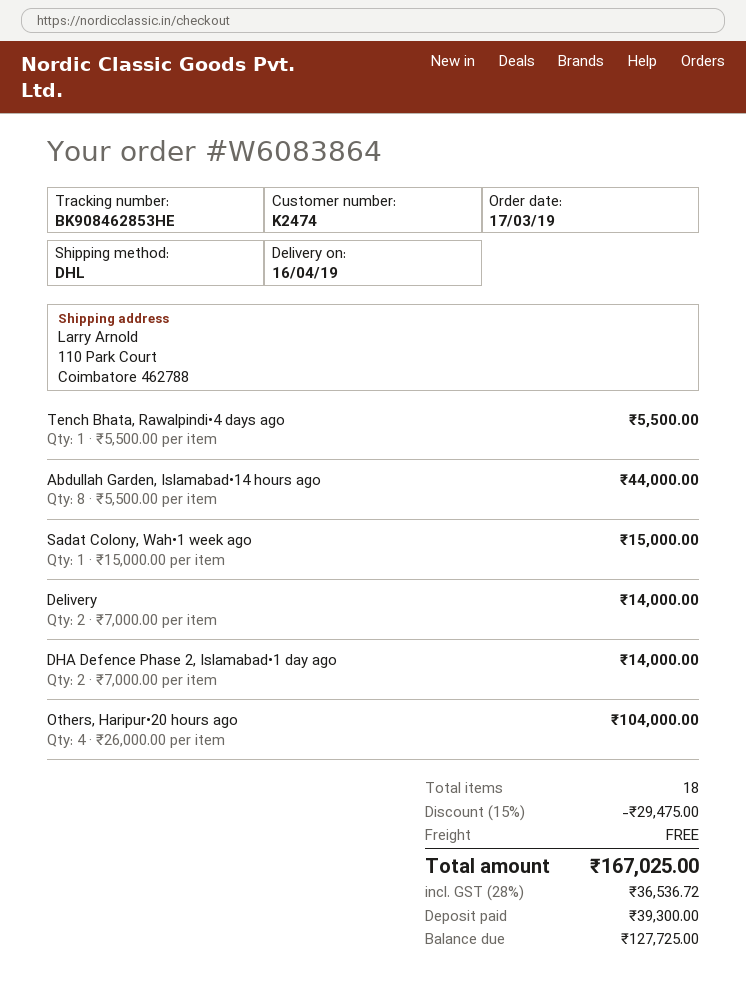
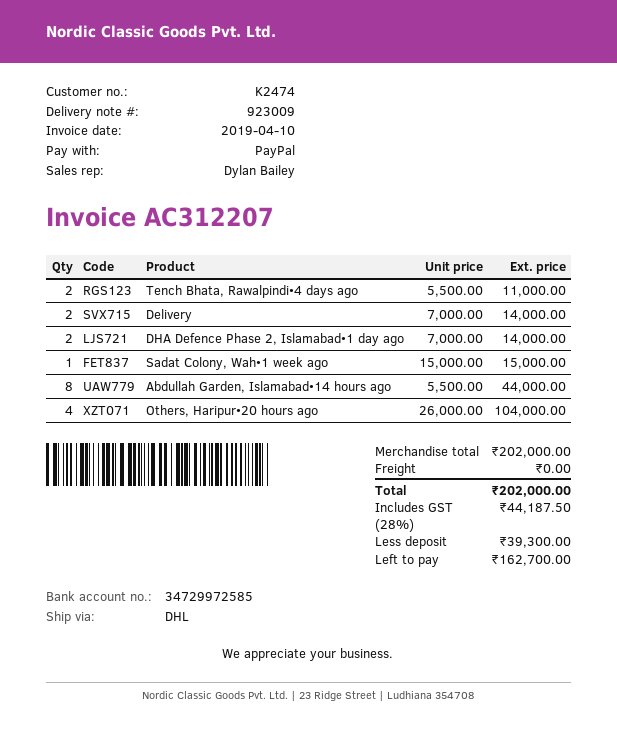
Tench Bhata, Rawalpindi•4 days ago: 1 x 5500.00 = 5500.00 -> 2 x 5500.00 = 11000.00
discount: 15% = 29475.00 -> none
tax: 28% = 36536.72 -> 28% = 44187.50
total: 167025.00 -> 202000.00
balance: 127725.00 -> 162700.00

